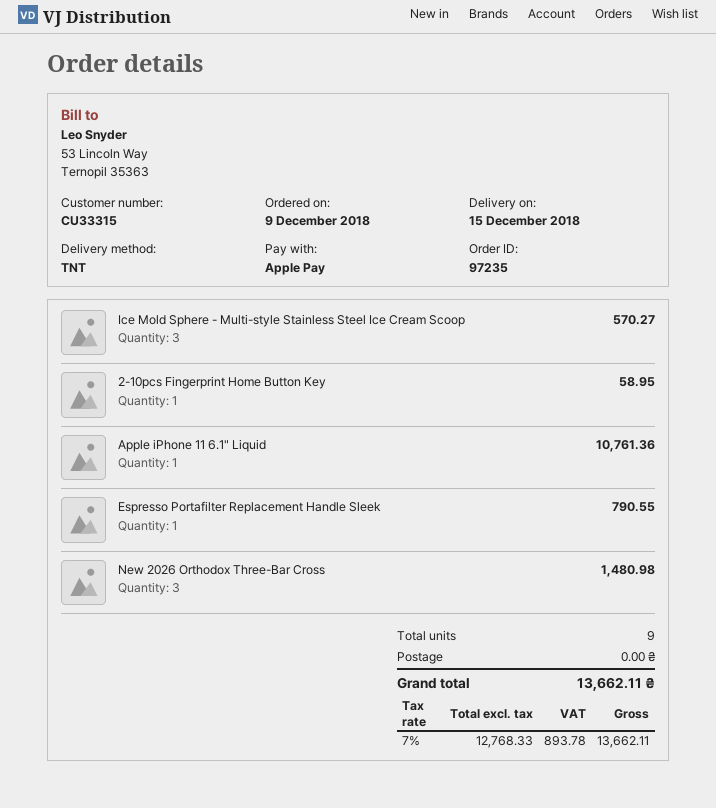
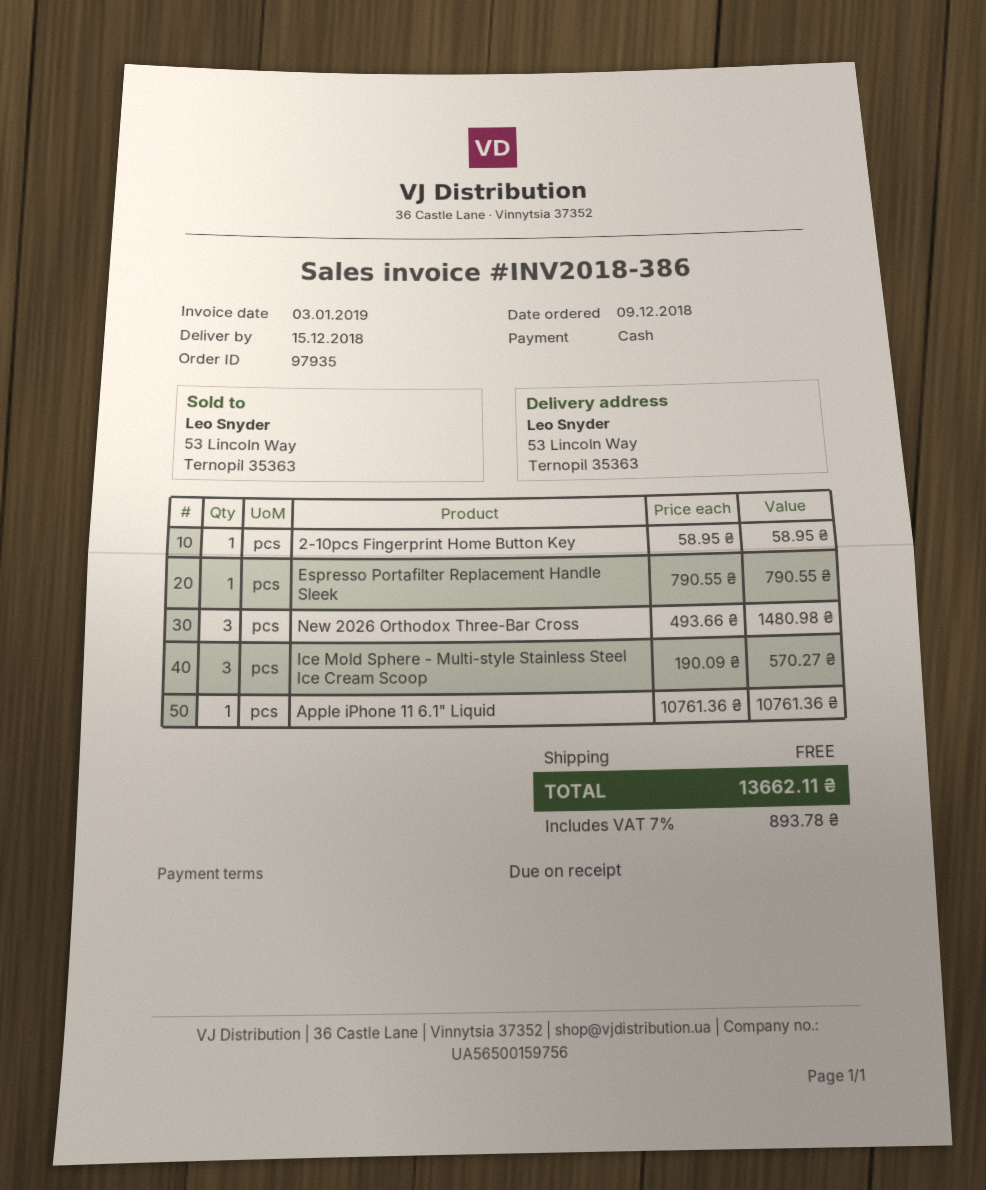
order number: 97235 -> 97935
payment method: Apple Pay -> cash

